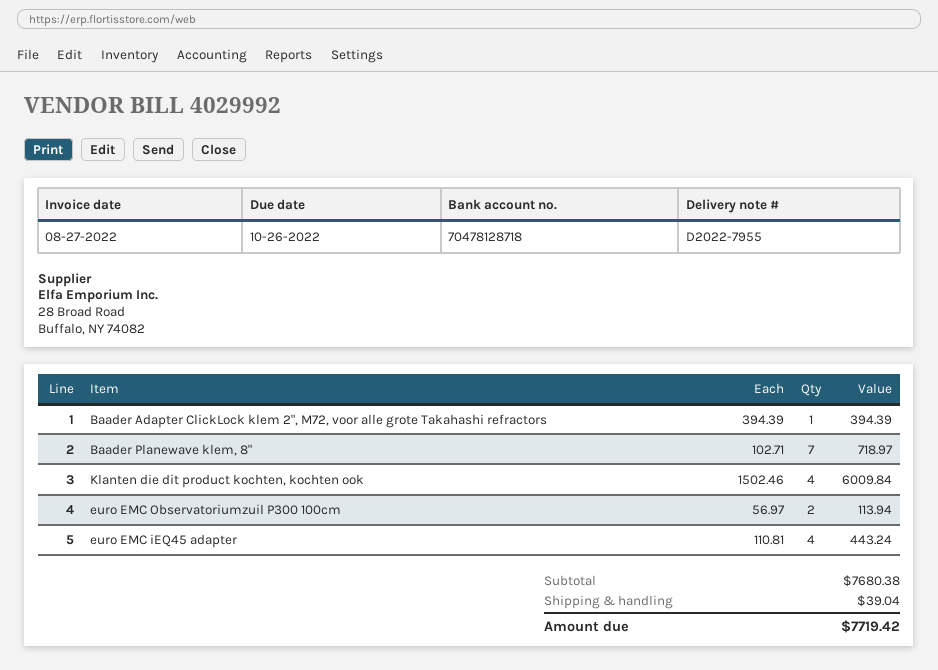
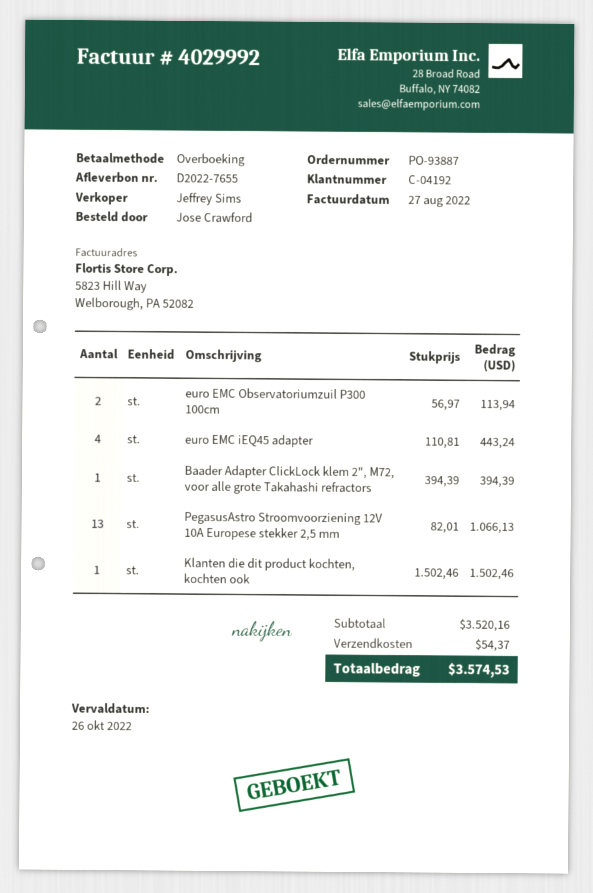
delivery note number: D2022-7955 -> D2022-7655
Baader Planewave klem, 8": 7 x 102.71 = 718.97 -> none
Klanten die dit product kochten, kochten ook: 4 x 1502.46 = 6009.84 -> 1 x 1502.46 = 1502.46
PegasusAstro Stroomvoorziening 12V 10A Europese stekker 2,5 mm: none -> 13 x 82.01 = 1066.13
subtotal: 7680.38 -> 3520.16
shipping: 39.04 -> 54.37
total: 7719.42 -> 3574.53

